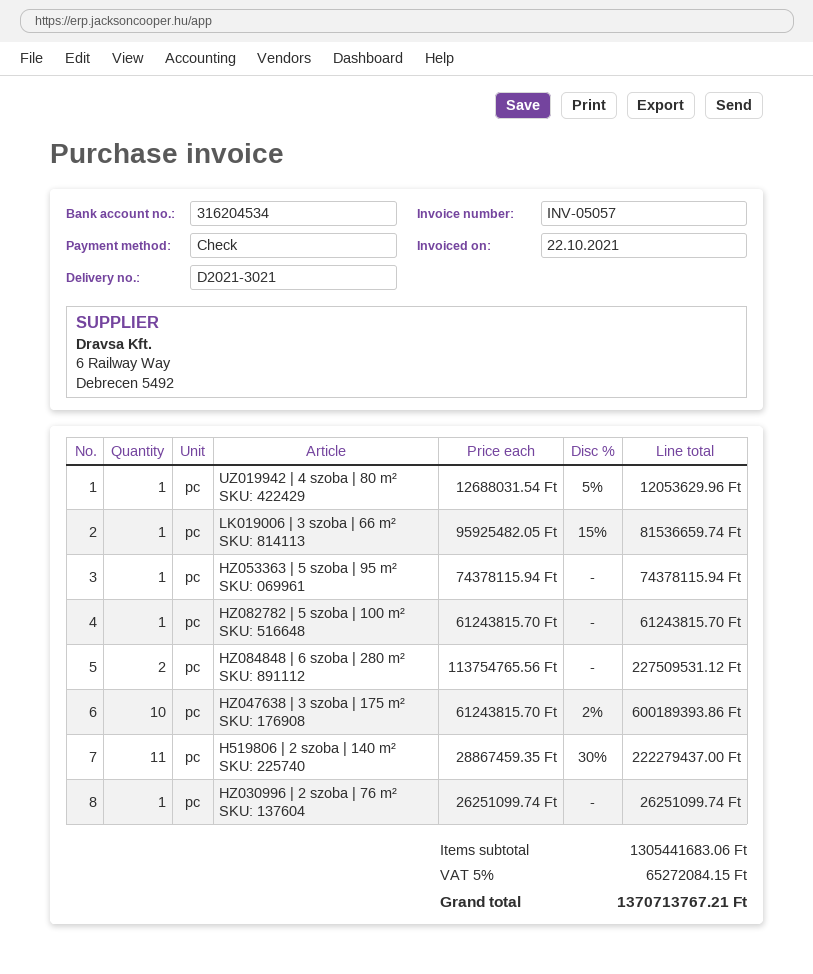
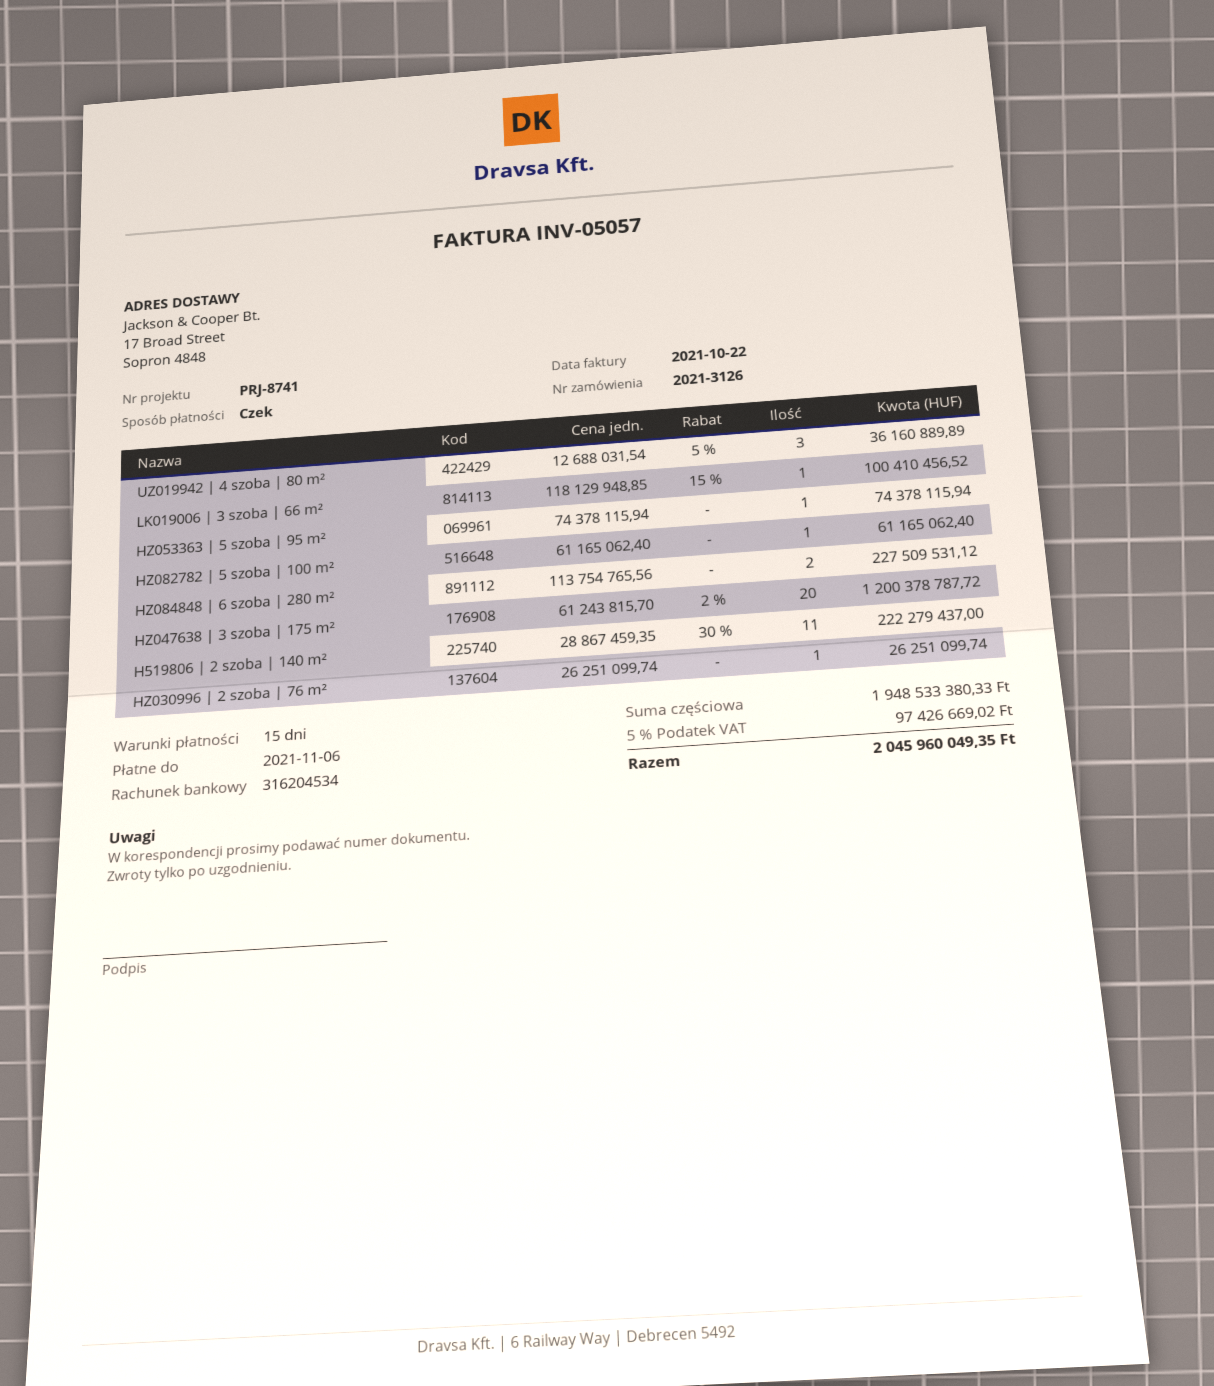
UZ019942 | 4 szoba | 80 m²: 1 x 12688031.54 - 5% = 12053629.96 -> 3 x 12688031.54 - 5% = 36160889.89
LK019006 | 3 szoba | 66 m²: 1 x 95925482.05 - 15% = 81536659.74 -> 1 x 118129948.85 - 15% = 100410456.52
HZ082782 | 5 szoba | 100 m²: 1 x 61243815.70 = 61243815.70 -> 1 x 61165062.40 = 61165062.40
HZ047638 | 3 szoba | 175 m²: 10 x 61243815.70 - 2% = 600189393.86 -> 20 x 61243815.70 - 2% = 1200378787.72
subtotal: 1305441683.06 -> 1948533380.33
tax: 5% = 65272084.15 -> 5% = 97426669.02
total: 1370713767.21 -> 2045960049.35

